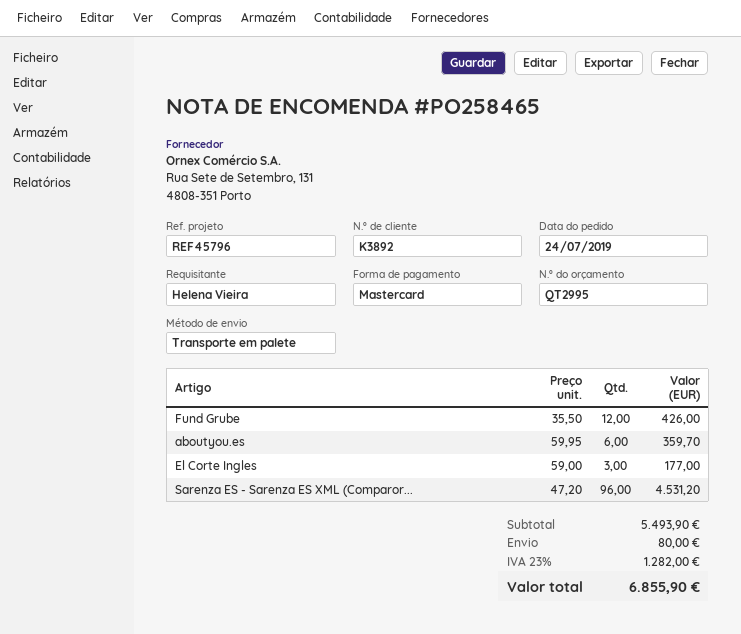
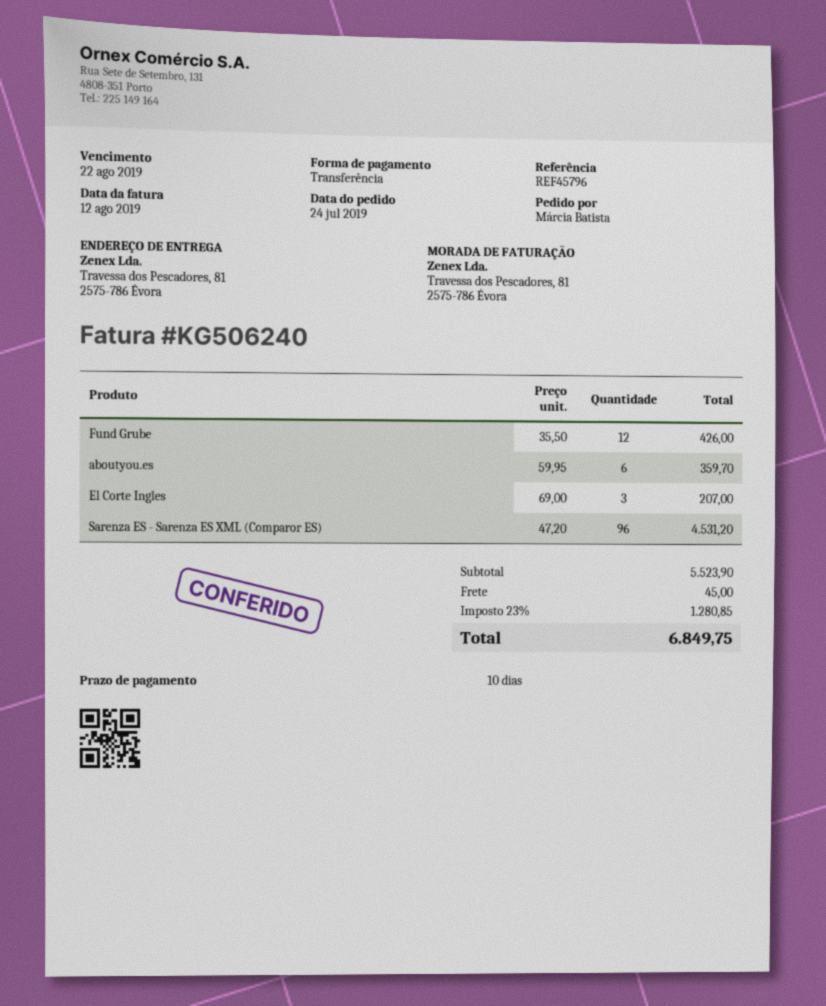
ordered by: Helena Vieira -> Márcia Batista
payment method: Mastercard -> bank transfer
El Corte Ingles: 3 x 59.00 = 177.00 -> 3 x 69.00 = 207.00
subtotal: 5493.90 -> 5523.90
shipping: 80.00 -> 45.00
tax: 23% = 1282.00 -> 23% = 1280.85
total: 6855.90 -> 6849.75

